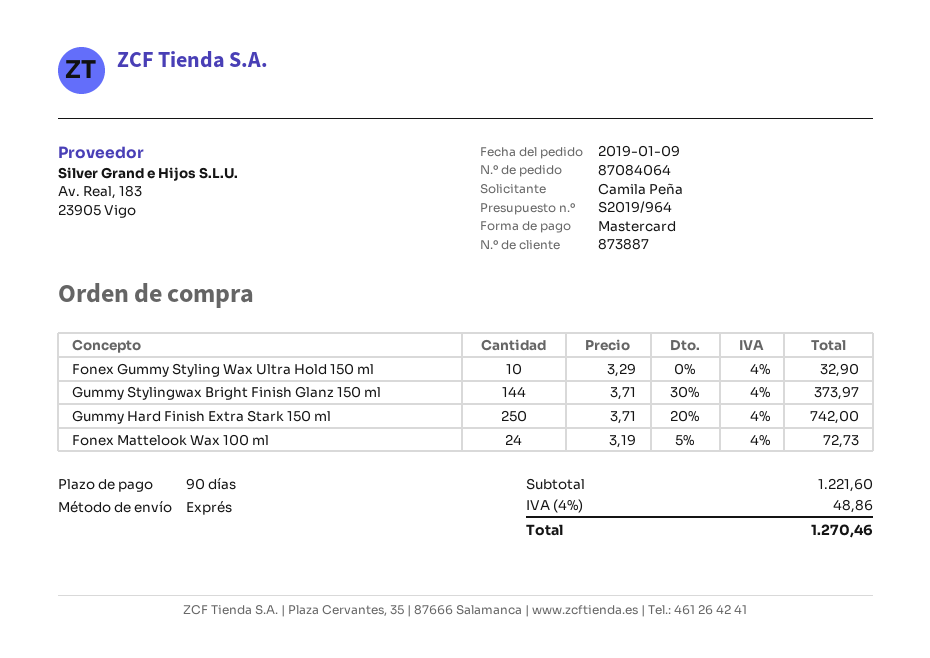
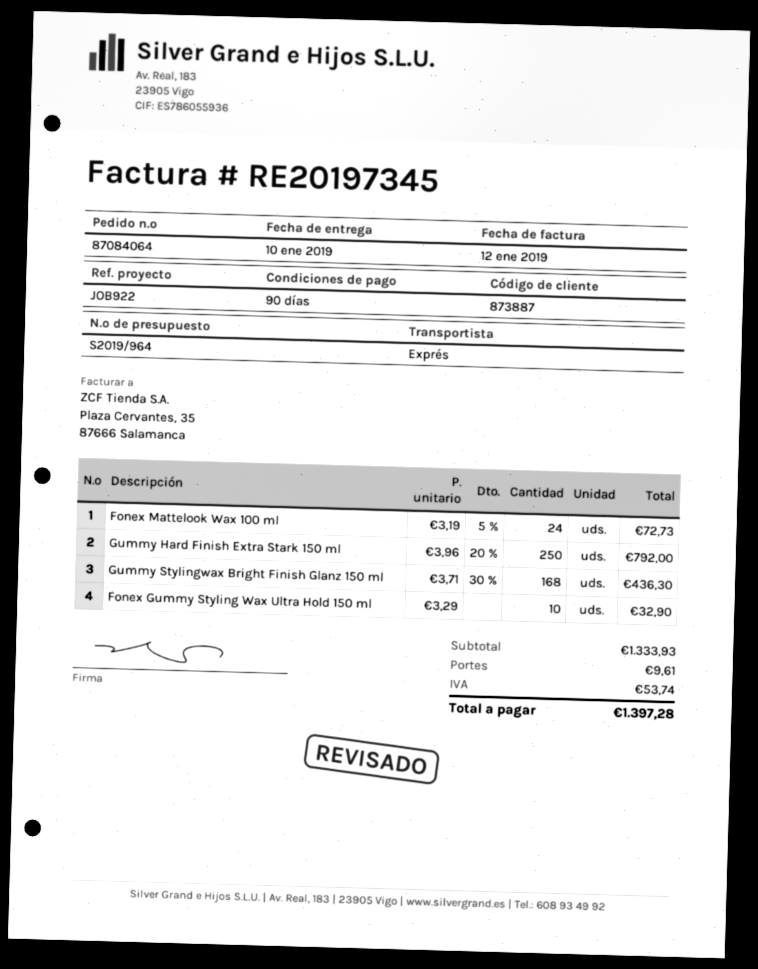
Gummy Stylingwax Bright Finish Glanz 150 ml: 144 x 3.71 - 30% = 373.97 -> 168 x 3.71 - 30% = 436.30
Gummy Hard Finish Extra Stark 150 ml: 250 x 3.71 - 20% = 742.00 -> 250 x 3.96 - 20% = 792.00
subtotal: 1221.60 -> 1333.93
shipping: none -> 9.61
tax: 48.86 -> 53.74
total: 1270.46 -> 1397.28

